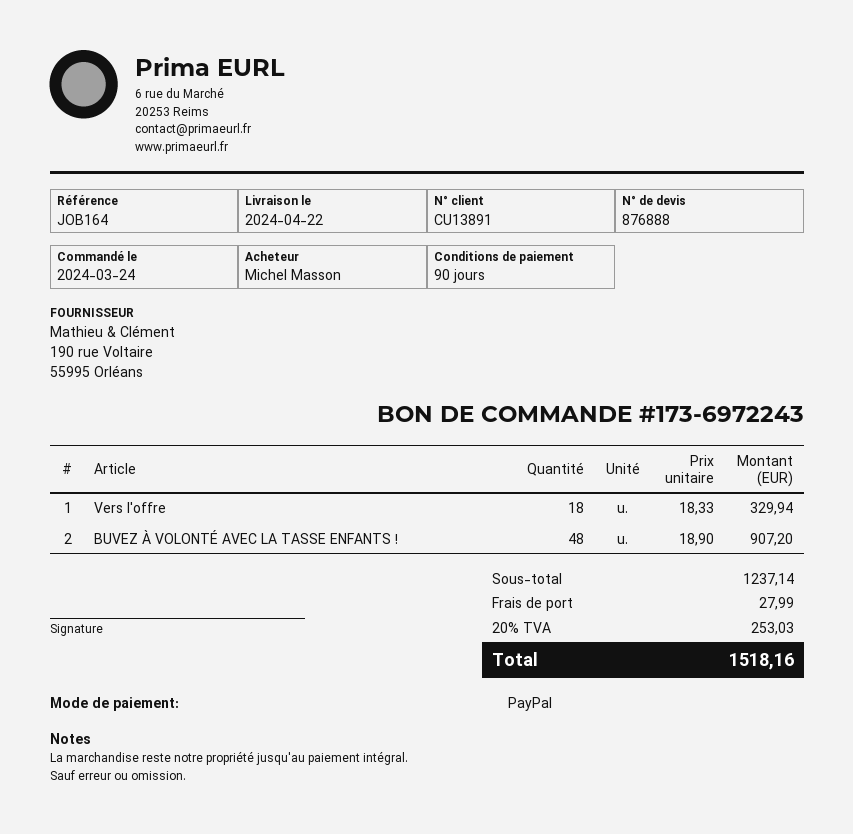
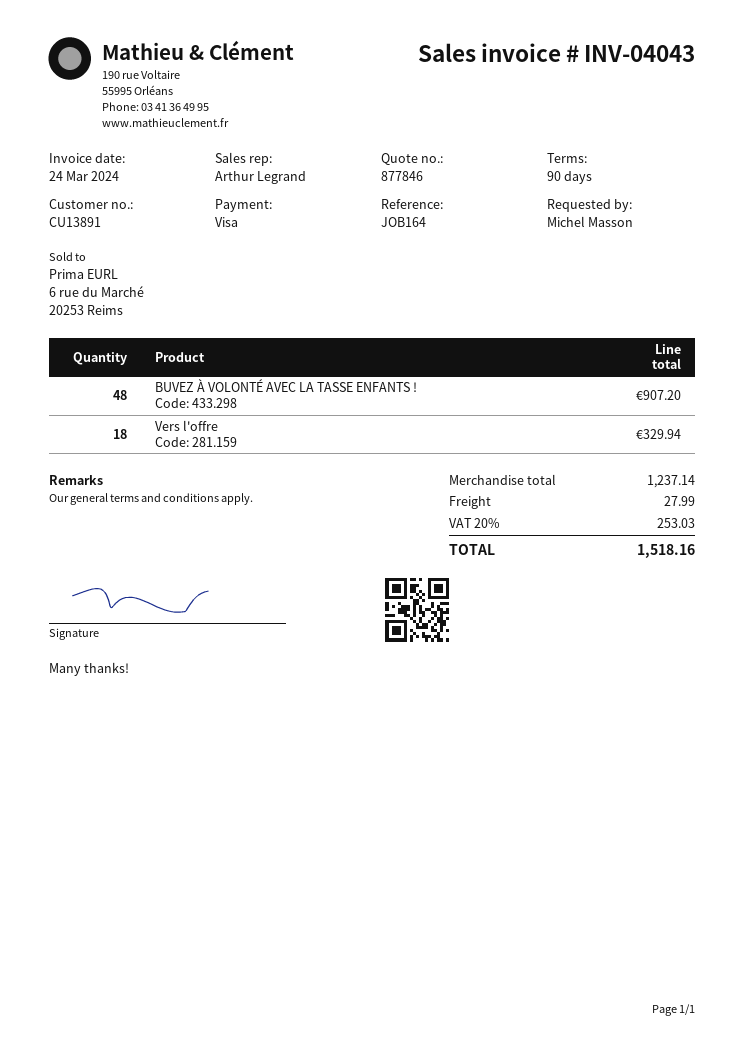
quote number: 876888 -> 877846
payment method: PayPal -> Visa

